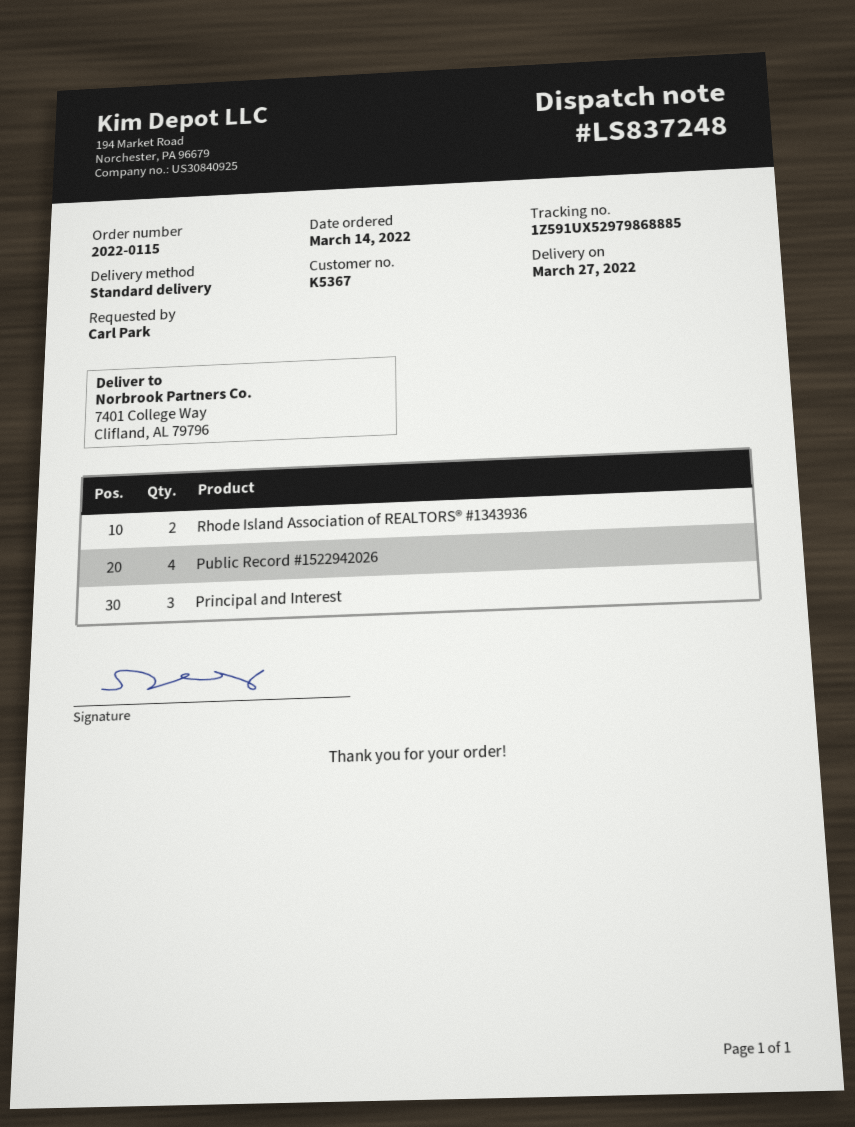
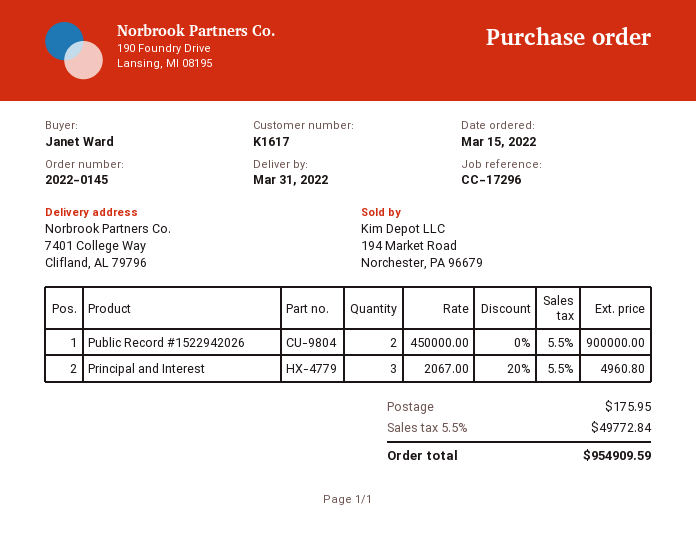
order number: 2022-0115 -> 2022-0145
order date: 2022-03-14 -> 2022-03-15
delivery date: 2022-03-27 -> 2022-03-31
customer number: K5367 -> K1617
ordered by: Carl Park -> Janet Ward
Rhode Island Association of REALTORS® #1343936: 2 -> none
Public Record #1522942026: 4 -> 2

